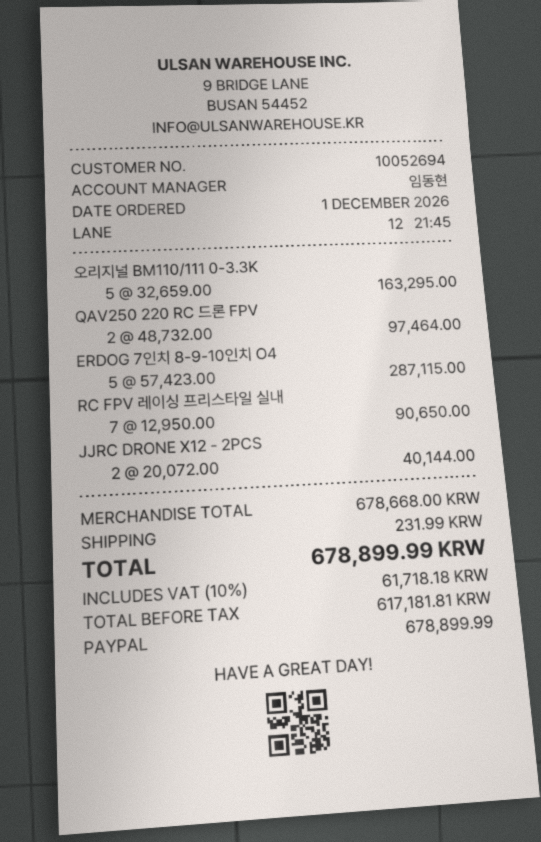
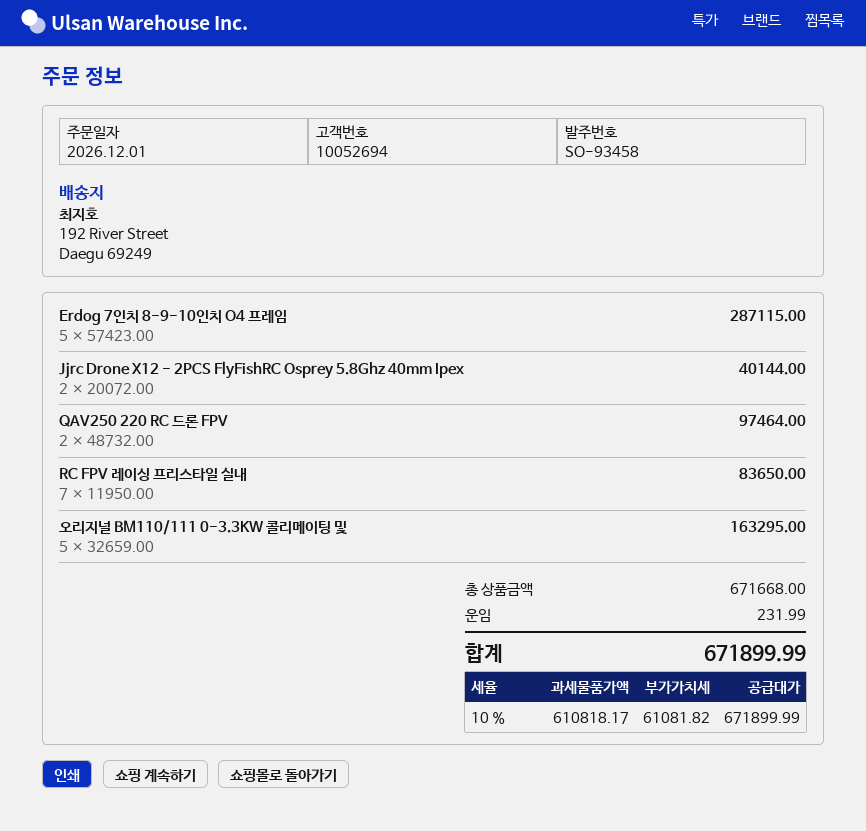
RC FPV 레이싱 프리스타일 실내: 7 x 12950.00 = 90650.00 -> 7 x 11950.00 = 83650.00
subtotal: 678668.00 -> 671668.00
net: 617181.81 -> 610818.17
tax: 10% = 61718.18 -> 10% = 61081.82
total: 678899.99 -> 671899.99

